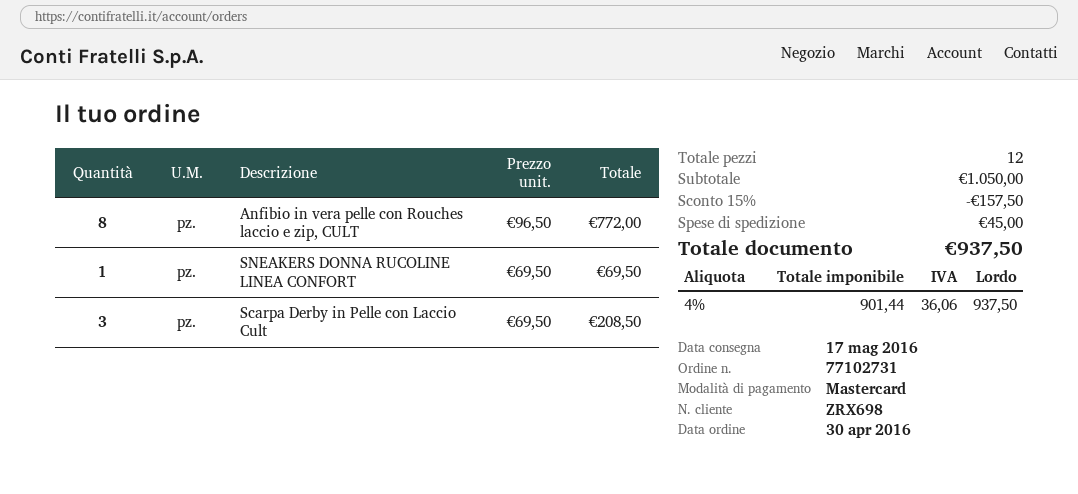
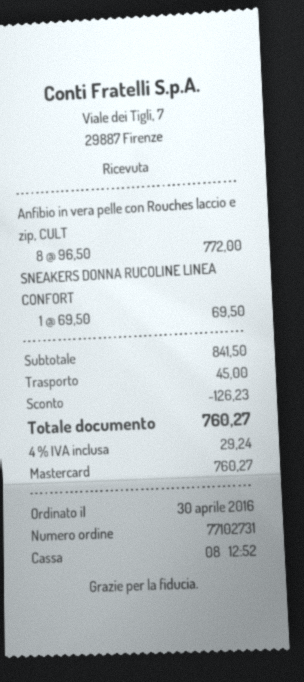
Scarpa Derby in Pelle con Laccio Cult: 3 x 69.50 = 208.50 -> none
subtotal: 1050.00 -> 841.50
discount: 157.50 -> 126.23
tax: 4% = 36.06 -> 4% = 29.24
total: 937.50 -> 760.27

